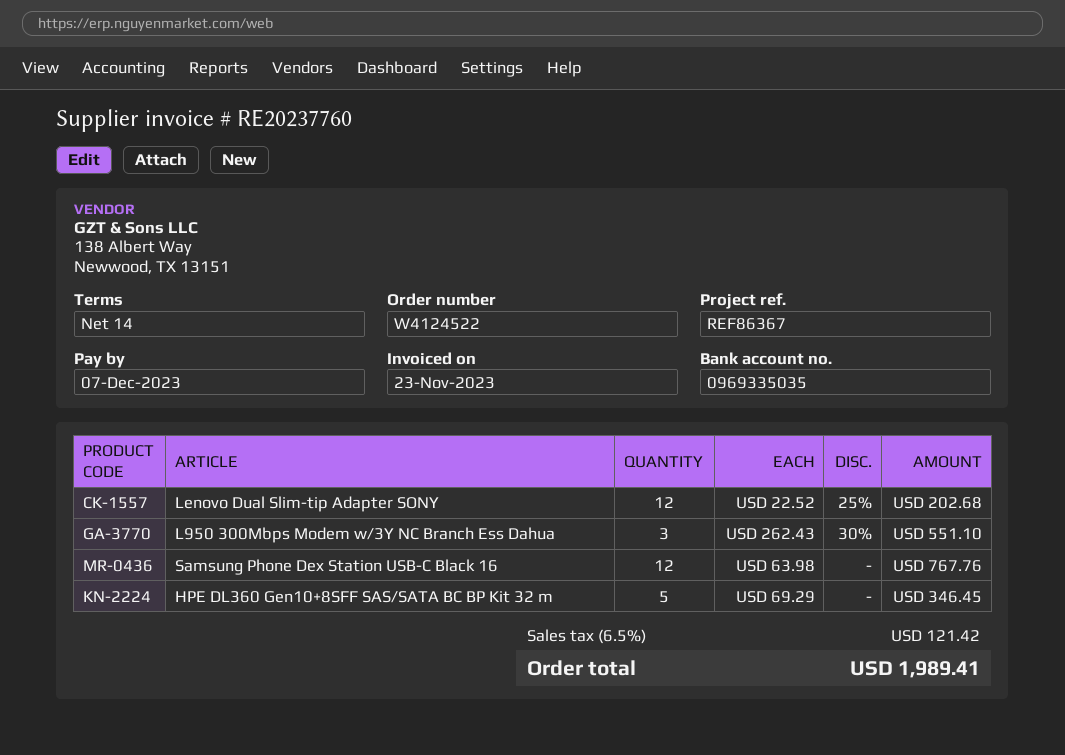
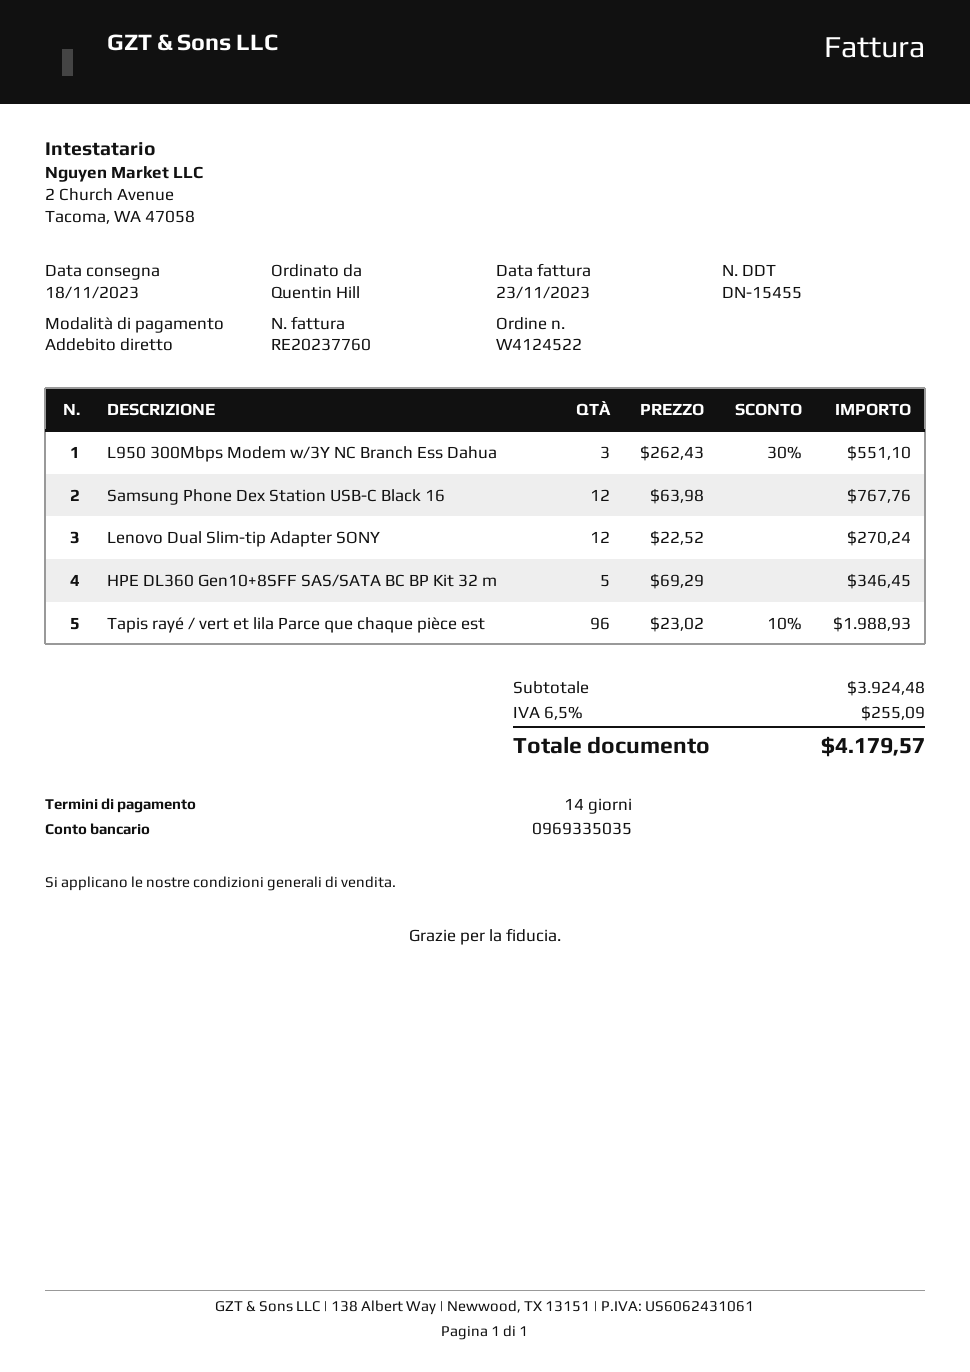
Lenovo Dual Slim-tip Adapter SONY: 12 x 22.52 - 25% = 202.68 -> 12 x 22.52 = 270.24
Tapis rayé / vert et lila Parce que chaque pièce est: none -> 96 x 23.02 - 10% = 1988.93
tax: 6.5% = 121.42 -> 6.5% = 255.09
total: 1989.41 -> 4179.57

